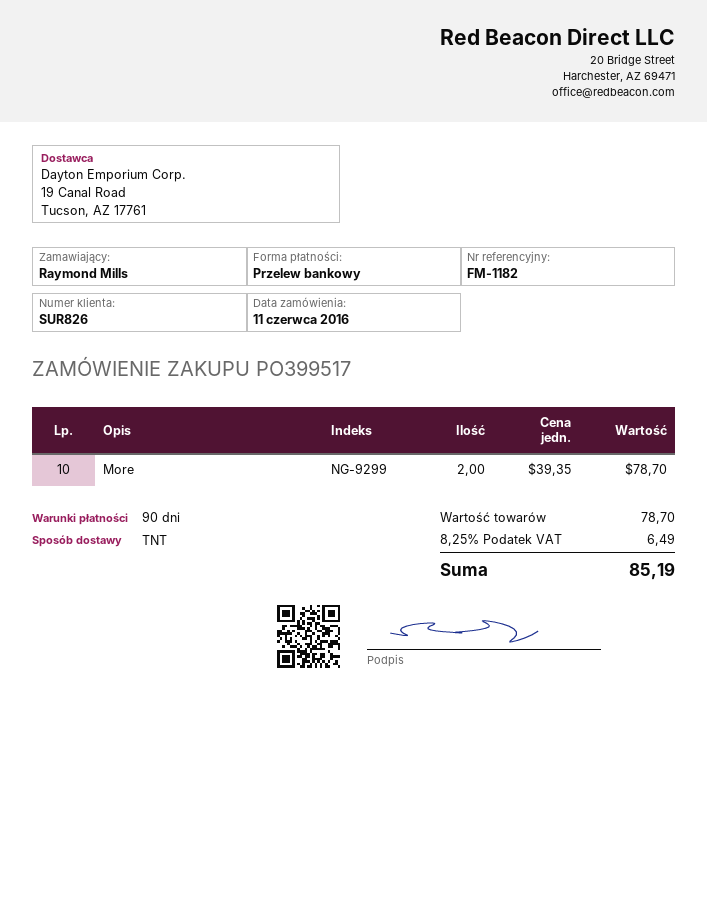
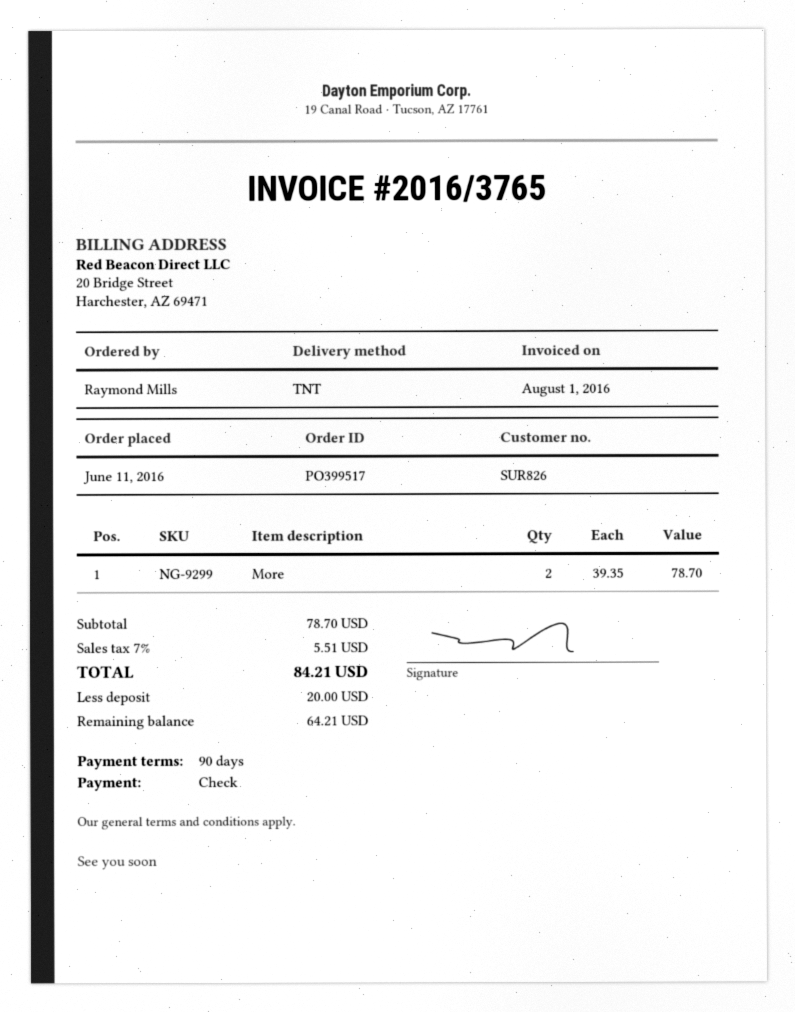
payment method: bank transfer -> cheque
tax: 8.25% = 6.49 -> 7% = 5.51
total: 85.19 -> 84.21

